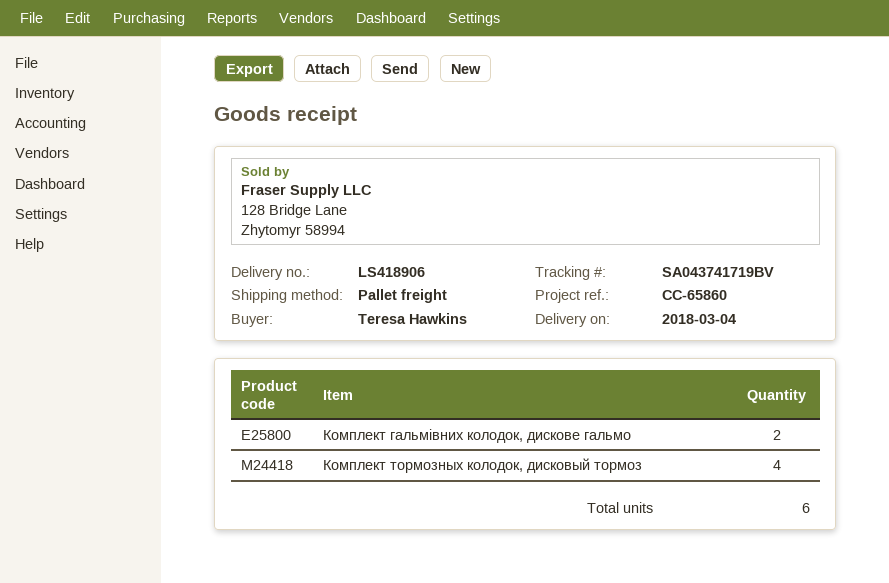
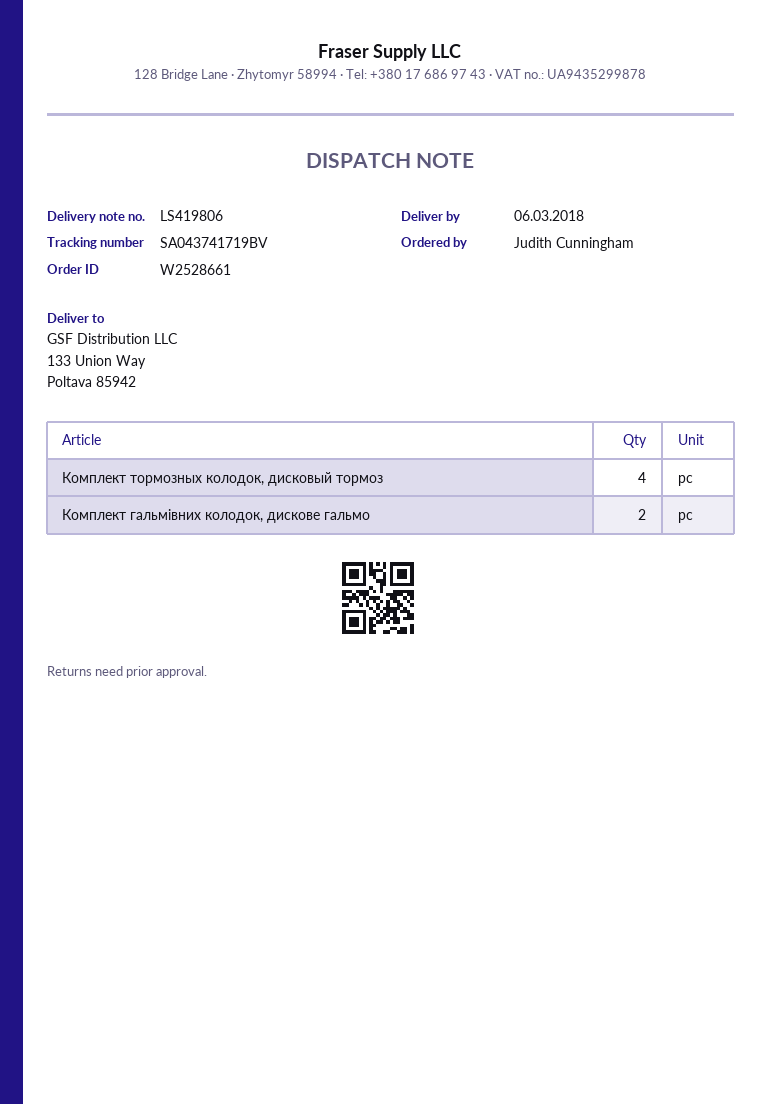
delivery note number: LS418906 -> LS419806
delivery date: 2018-03-04 -> 2018-03-06
ordered by: Teresa Hawkins -> Judith Cunningham

